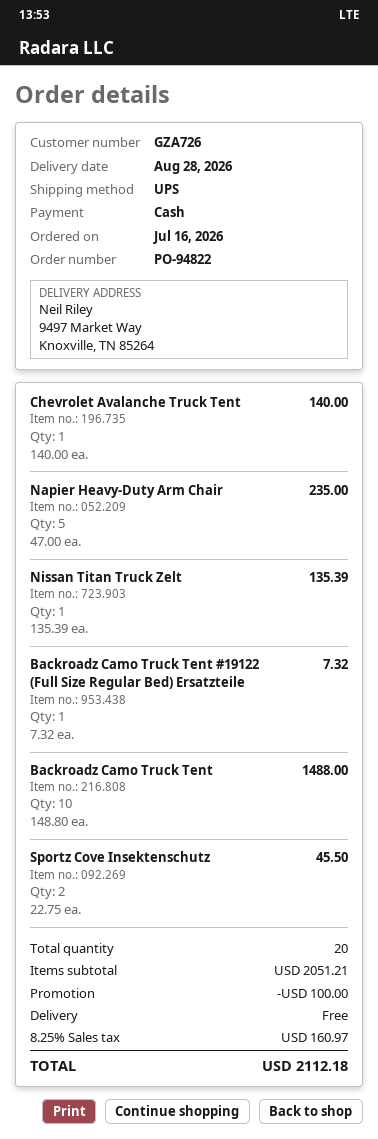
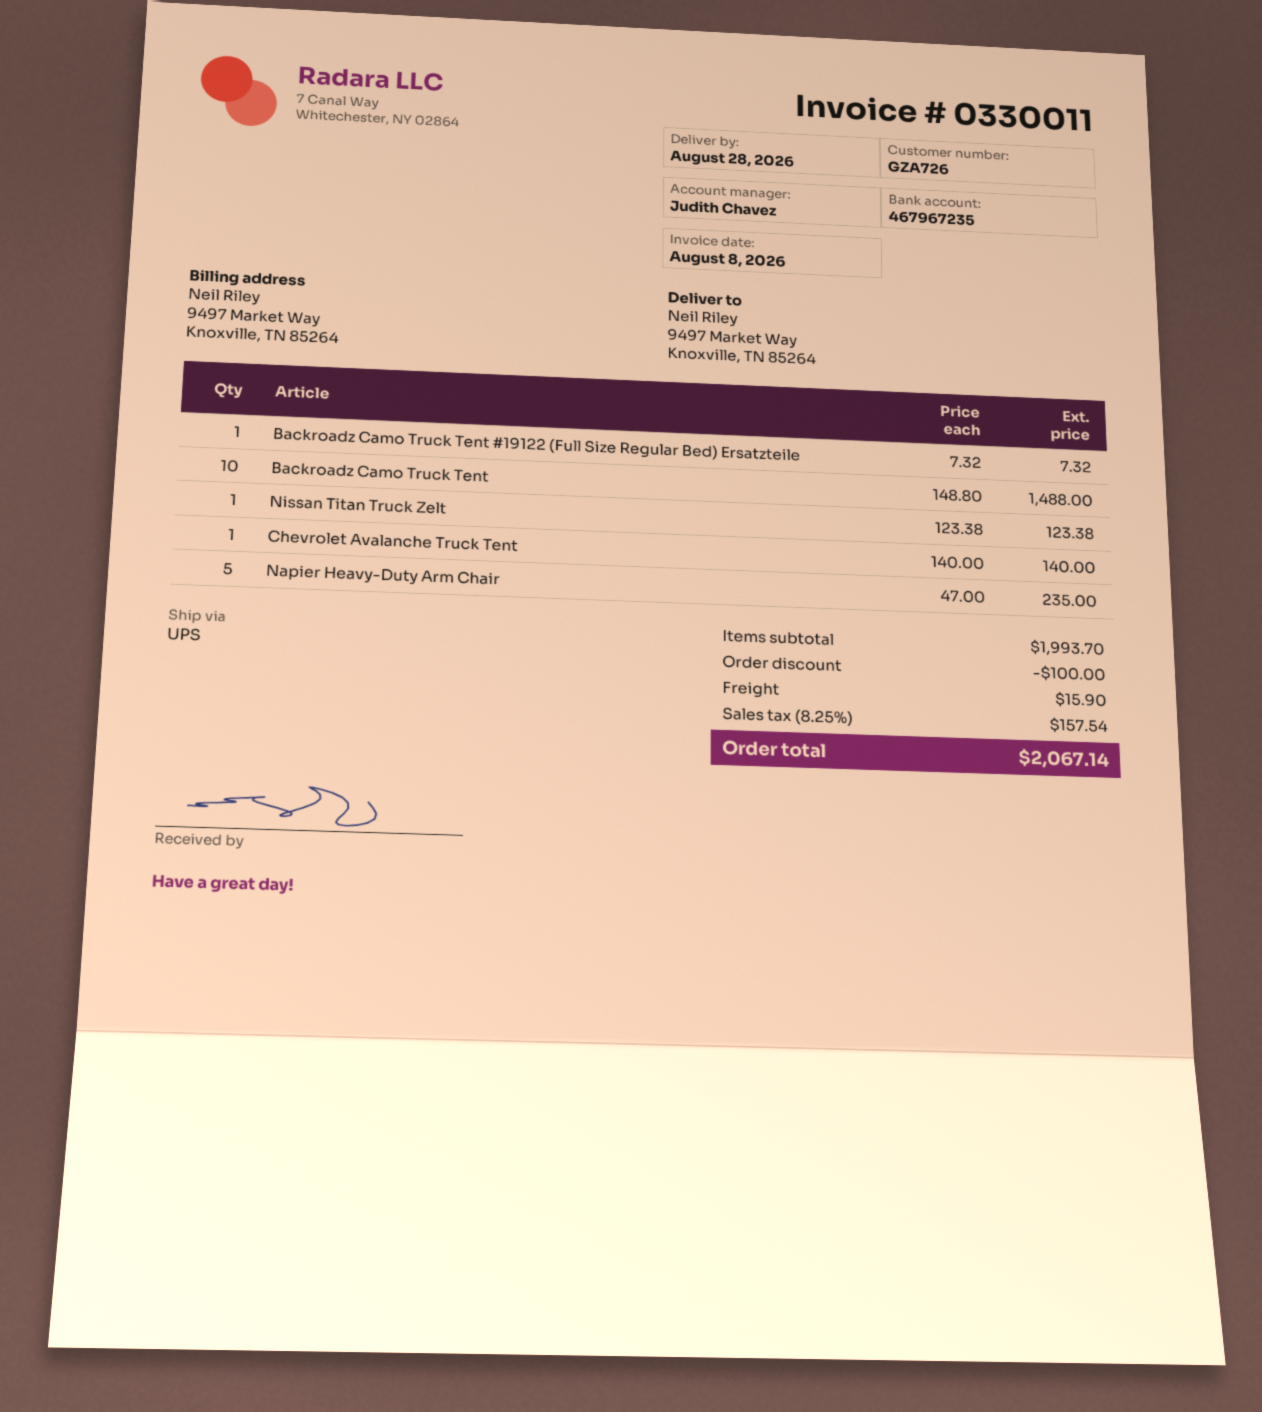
Nissan Titan Truck Zelt: 1 x 135.39 = 135.39 -> 1 x 123.38 = 123.38
Sportz Cove Insektenschutz: 2 x 22.75 = 45.50 -> none
subtotal: 2051.21 -> 1993.70
shipping: 0.00 -> 15.90
tax: 8.25% = 160.97 -> 8.25% = 157.54
total: 2112.18 -> 2067.14

